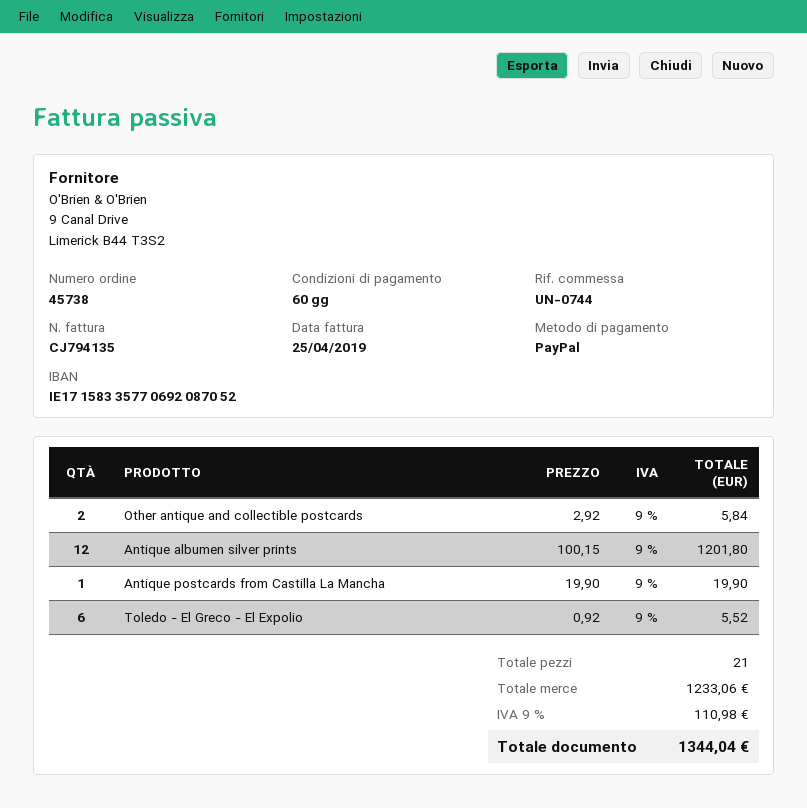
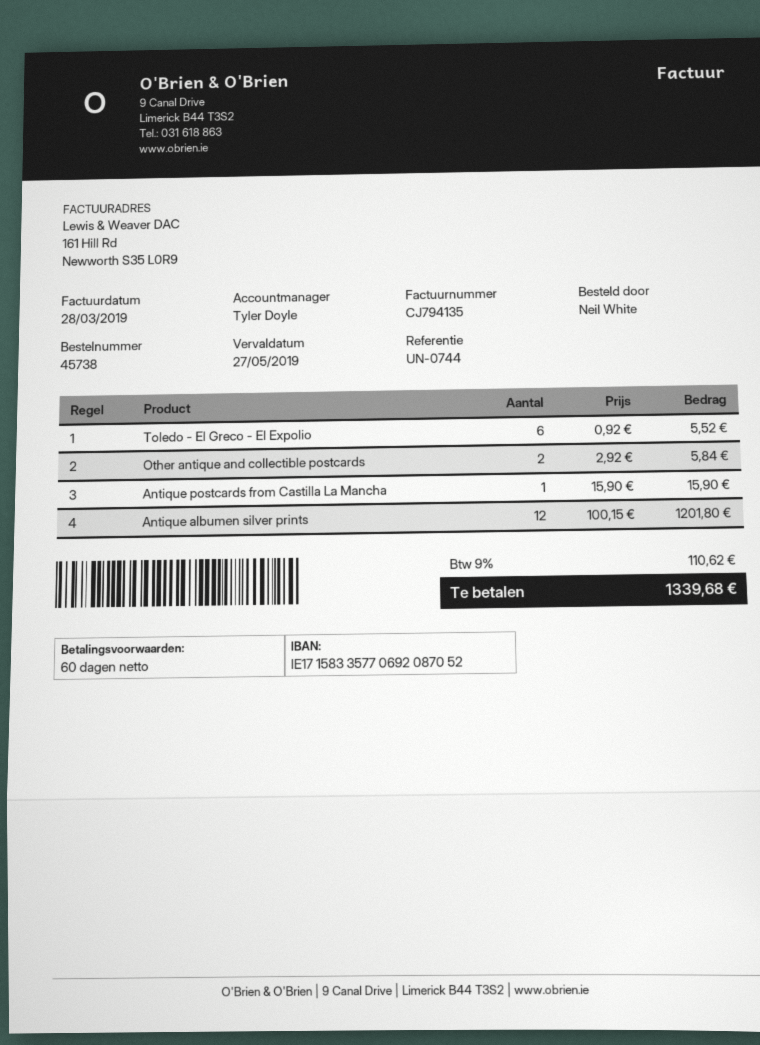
invoice date: 2019-04-25 -> 2019-03-28
Antique postcards from Castilla La Mancha: 1 x 19.90 = 19.90 -> 1 x 15.90 = 15.90
tax: 9% = 110.98 -> 9% = 110.62
total: 1344.04 -> 1339.68

